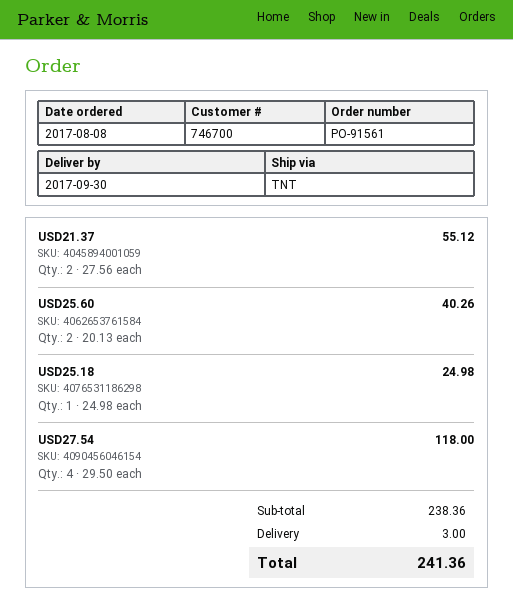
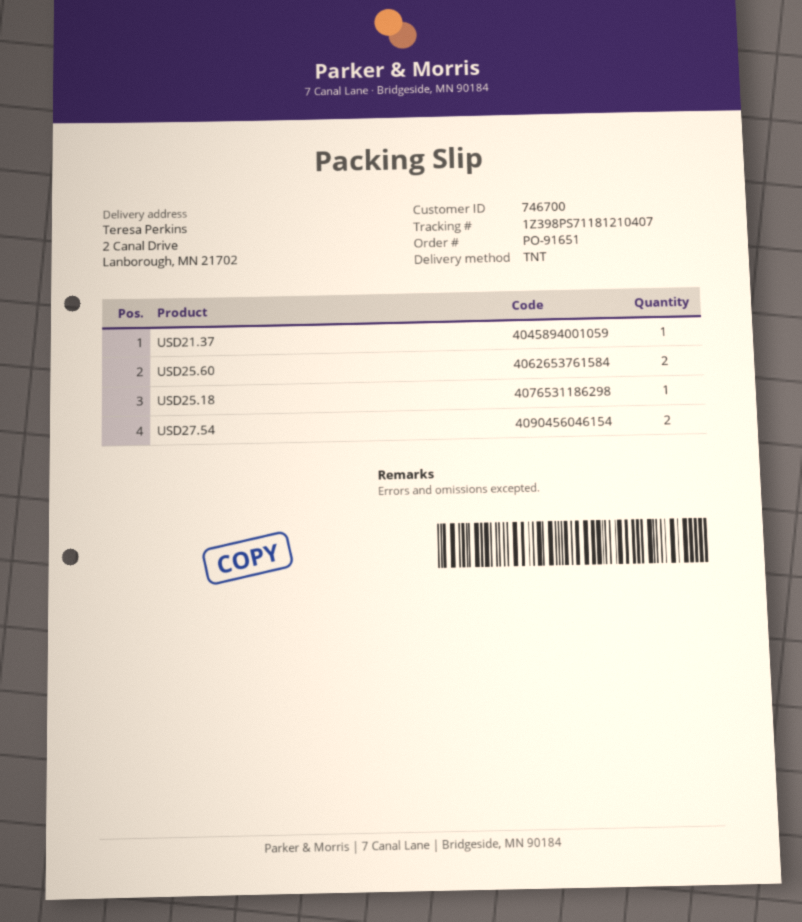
order number: PO-91561 -> PO-91651
USD21.37: 2 -> 1
USD27.54: 4 -> 2

